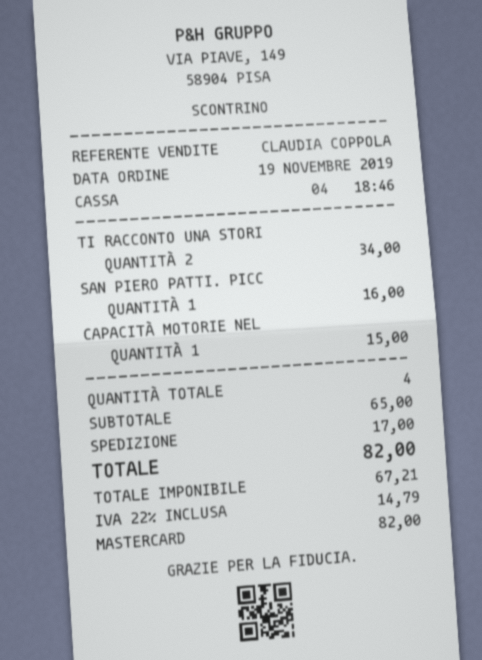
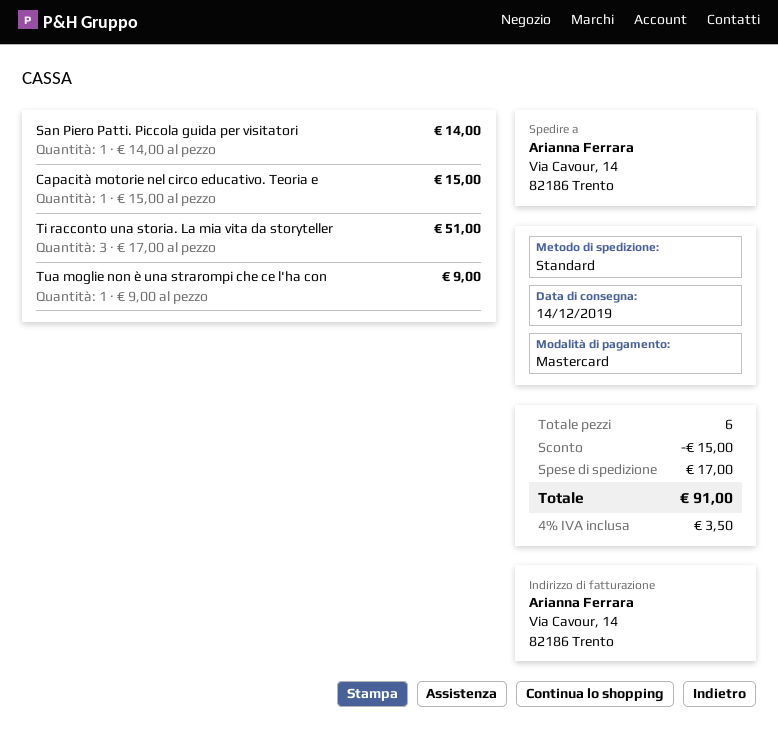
TI RACCONTO UNA STORI: 2 for 34.00 -> 3 for 51.00
SAN PIERO PATTI. PICC: 1 for 16.00 -> 1 for 14.00
Tua moglie non è una strarompi che ce l'ha con: none -> 1 for 9.00
total quantity: 4 -> 6
discount: none -> 15.00
tax: 22% = 14.79 -> 4% = 3.50
total: 82.00 -> 91.00

